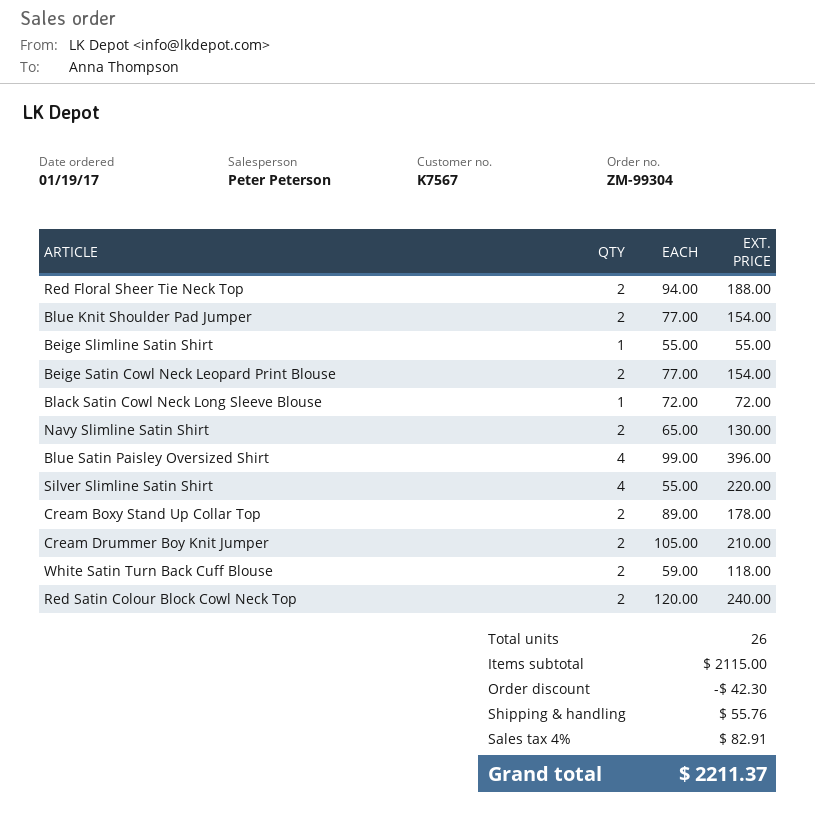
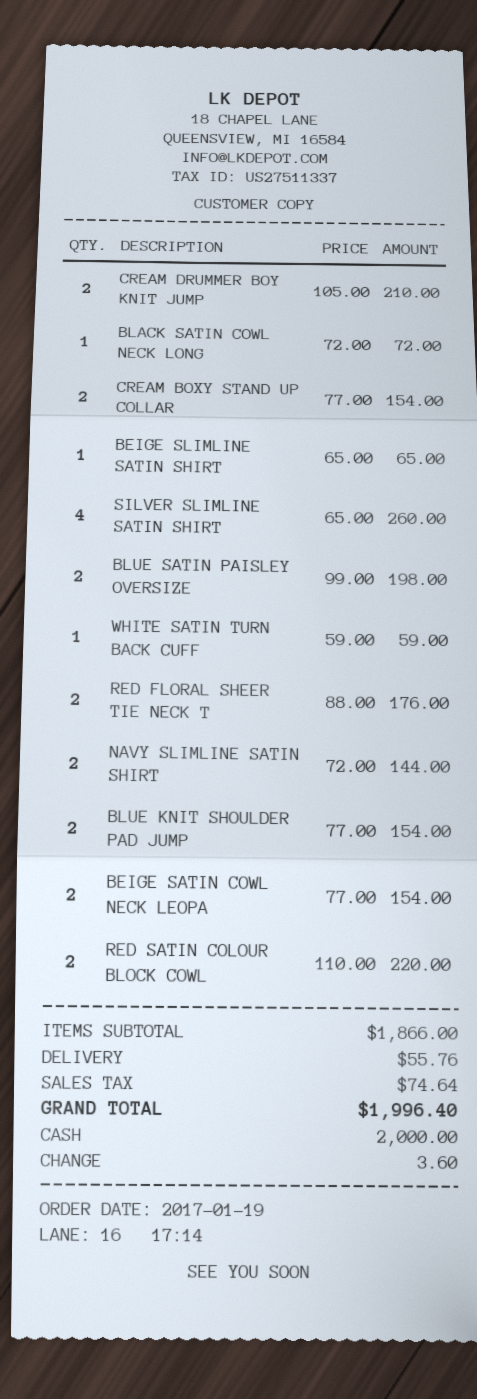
Red Floral Sheer Tie Neck Top: 2 x 94.00 = 188.00 -> 2 x 88.00 = 176.00
Beige Slimline Satin Shirt: 1 x 55.00 = 55.00 -> 1 x 65.00 = 65.00
Navy Slimline Satin Shirt: 2 x 65.00 = 130.00 -> 2 x 72.00 = 144.00
Blue Satin Paisley Oversized Shirt: 4 x 99.00 = 396.00 -> 2 x 99.00 = 198.00
Silver Slimline Satin Shirt: 4 x 55.00 = 220.00 -> 4 x 65.00 = 260.00
Cream Boxy Stand Up Collar Top: 2 x 89.00 = 178.00 -> 2 x 77.00 = 154.00
White Satin Turn Back Cuff Blouse: 2 x 59.00 = 118.00 -> 1 x 59.00 = 59.00
Red Satin Colour Block Cowl Neck Top: 2 x 120.00 = 240.00 -> 2 x 110.00 = 220.00
subtotal: 2115.00 -> 1866.00
discount: 42.30 -> none
tax: 82.91 -> 74.64
total: 2211.37 -> 1996.40

